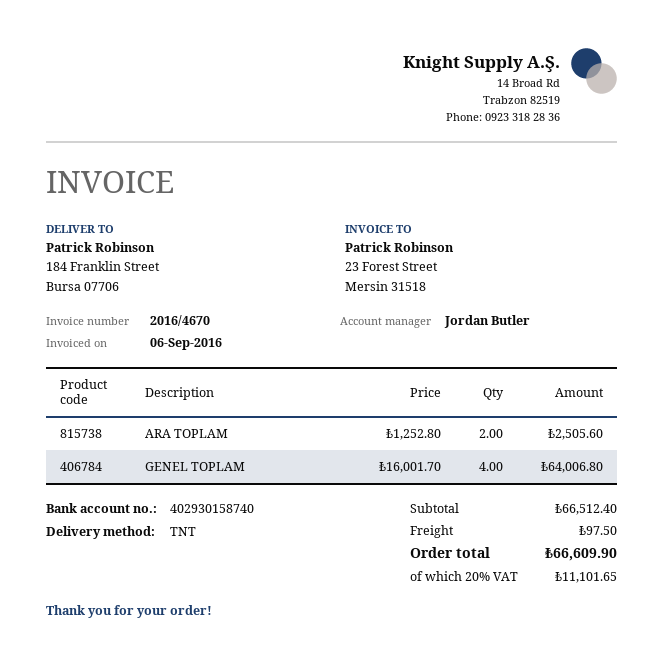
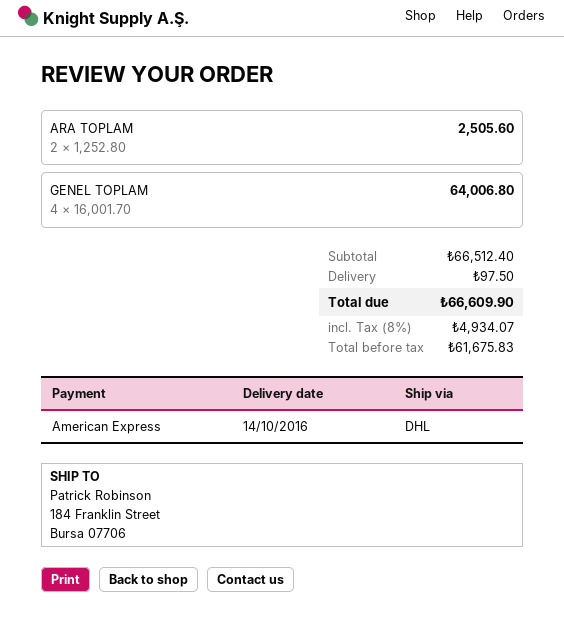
shipping method: TNT -> DHL
tax: 20% = 11101.65 -> 8% = 4934.07

